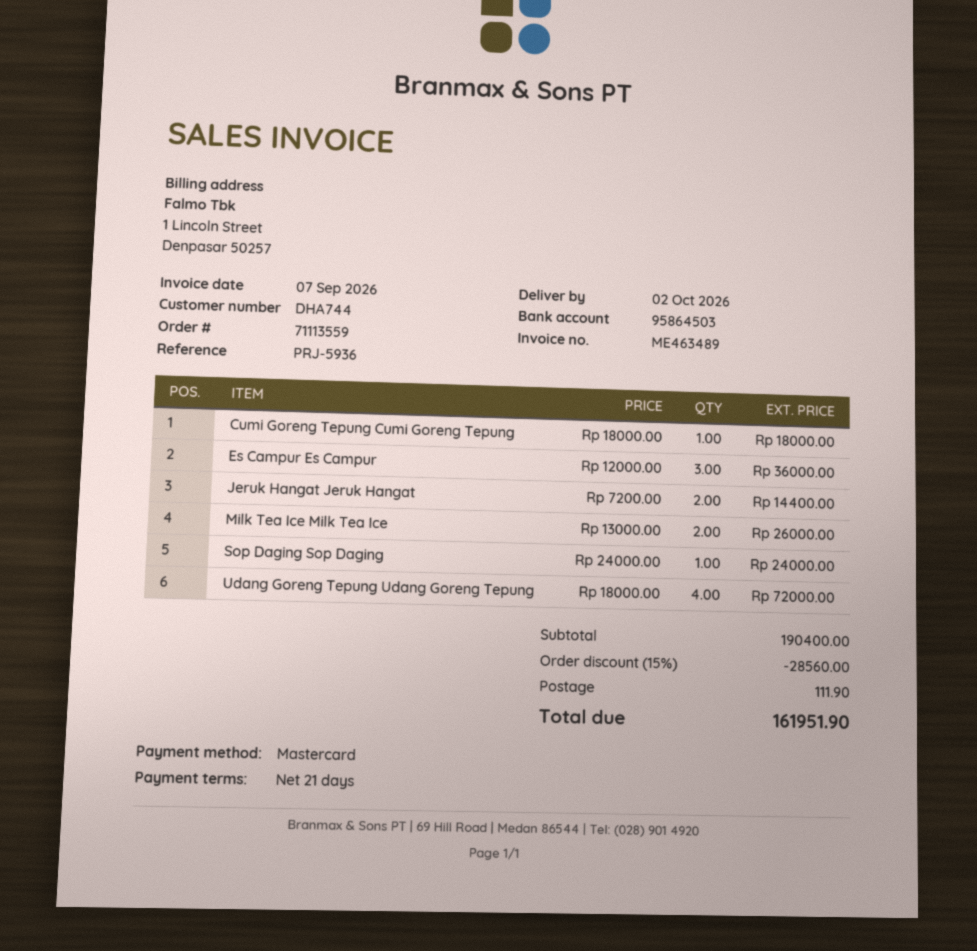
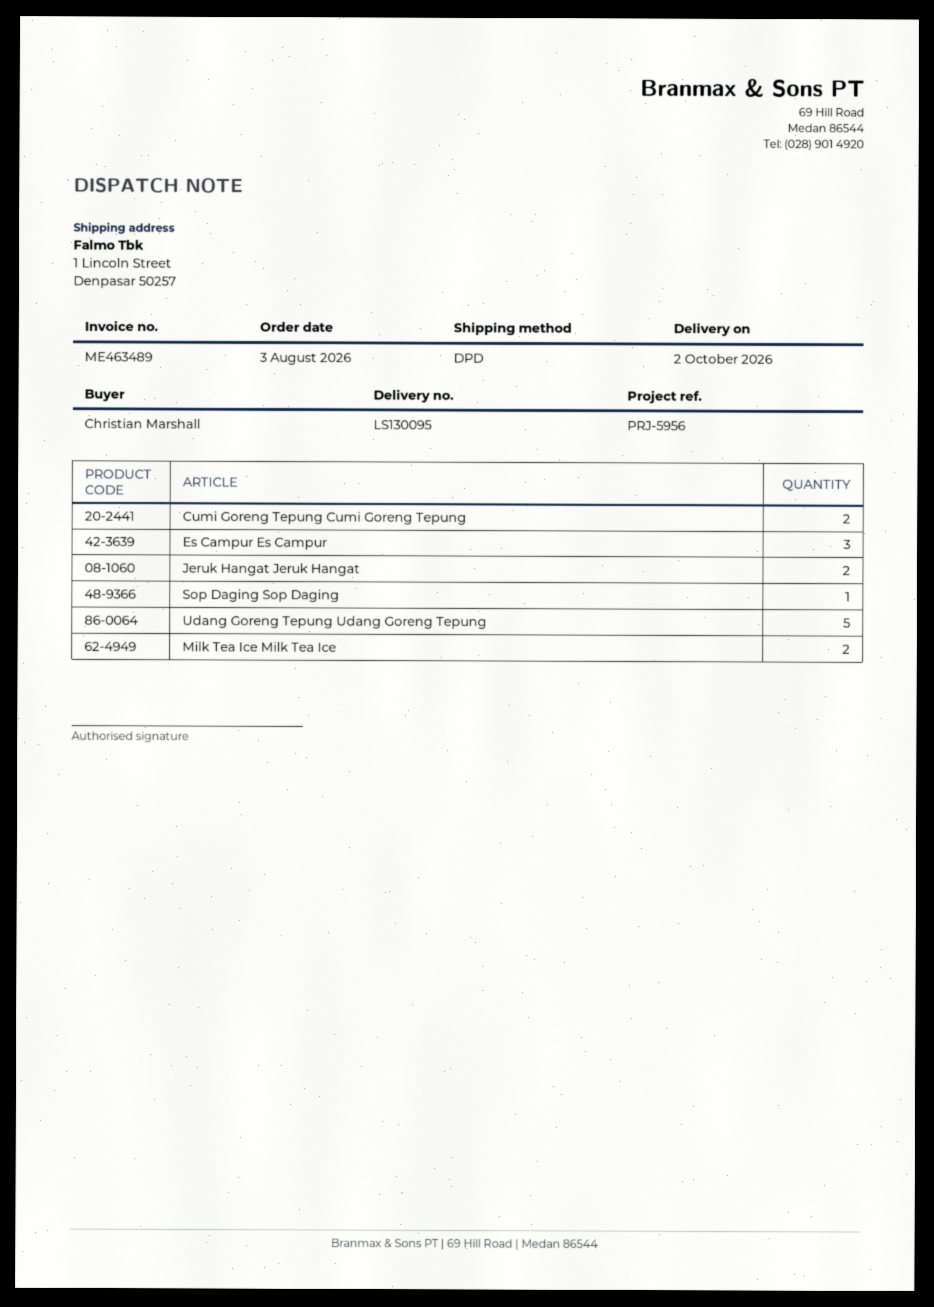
reference: PRJ-5936 -> PRJ-5956
Cumi Goreng Tepung Cumi Goreng Tepung: 1 -> 2
Udang Goreng Tepung Udang Goreng Tepung: 4 -> 5

